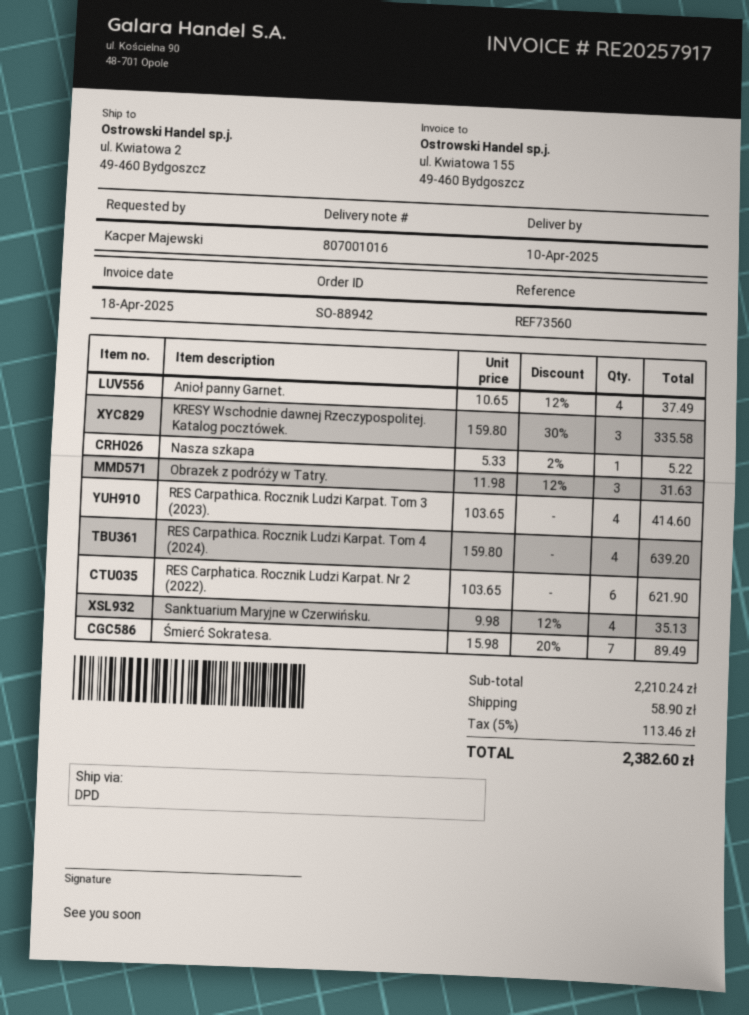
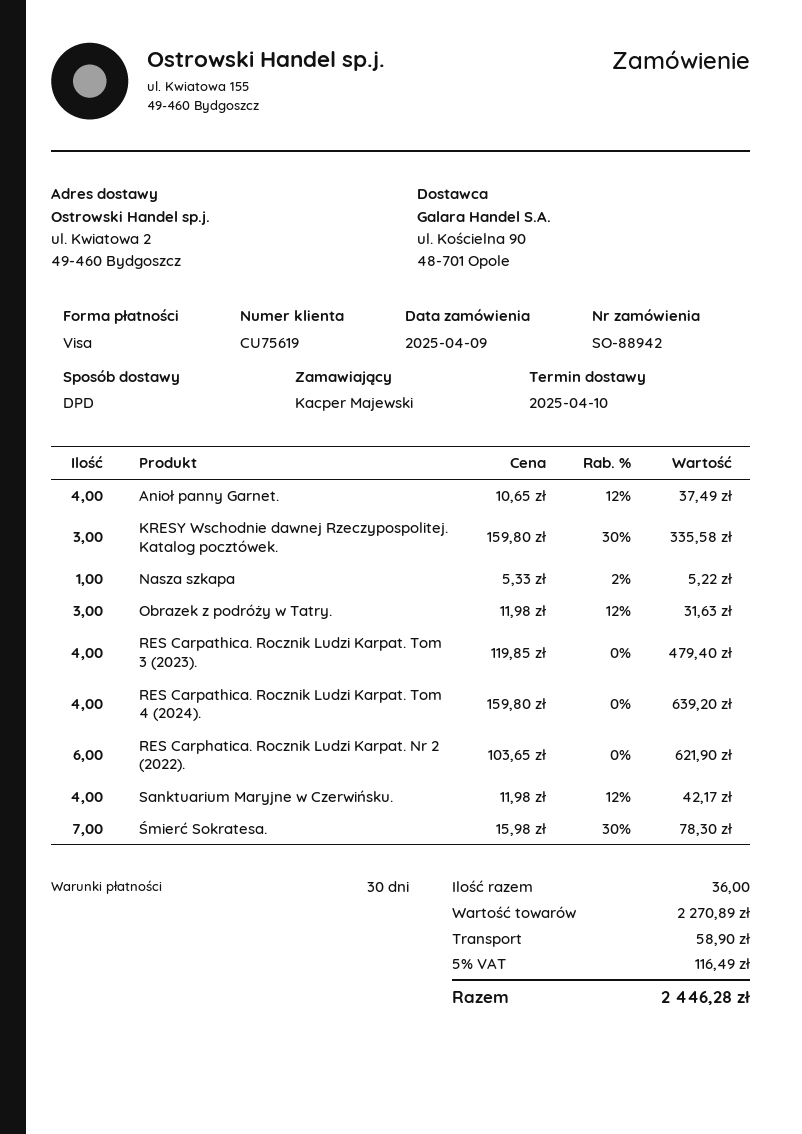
RES Carpathica. Rocznik Ludzi Karpat. Tom 3 (2023).: 4 x 103.65 = 414.60 -> 4 x 119.85 = 479.40
Sanktuarium Maryjne w Czerwińsku.: 4 x 9.98 - 12% = 35.13 -> 4 x 11.98 - 12% = 42.17
Śmierć Sokratesa.: 7 x 15.98 - 20% = 89.49 -> 7 x 15.98 - 30% = 78.30
subtotal: 2210.24 -> 2270.89
tax: 5% = 113.46 -> 5% = 116.49
total: 2382.60 -> 2446.28

